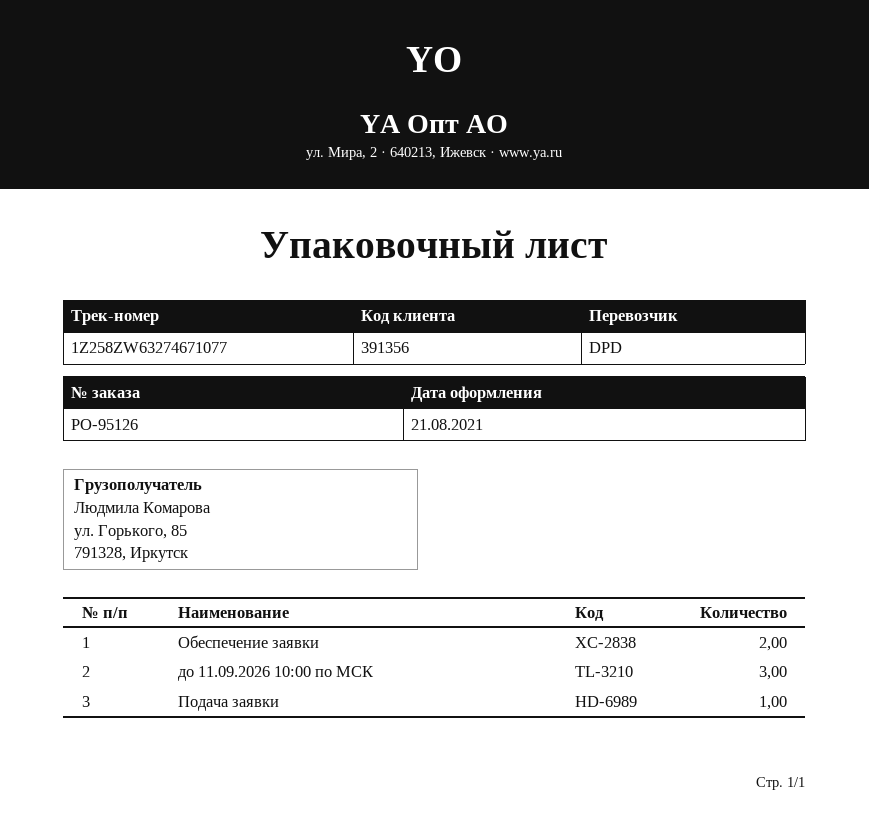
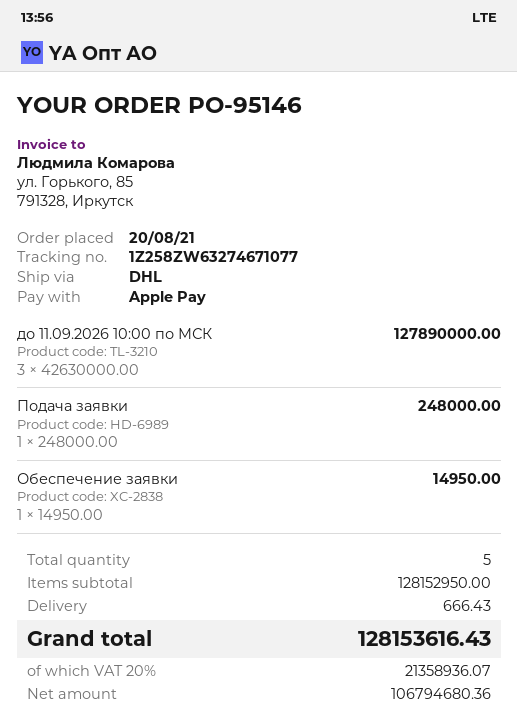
order number: PO-95126 -> PO-95146
order date: 2021-08-21 -> 2021-08-20
shipping method: DPD -> DHL
Обеспечение заявки: 2 -> 1

